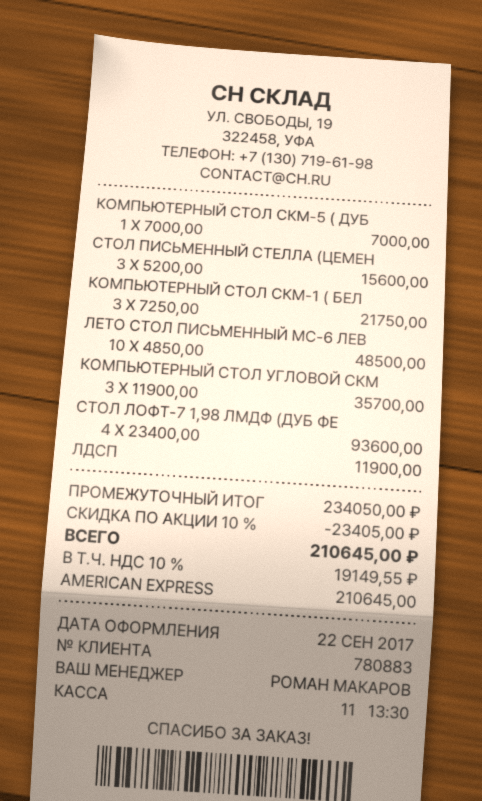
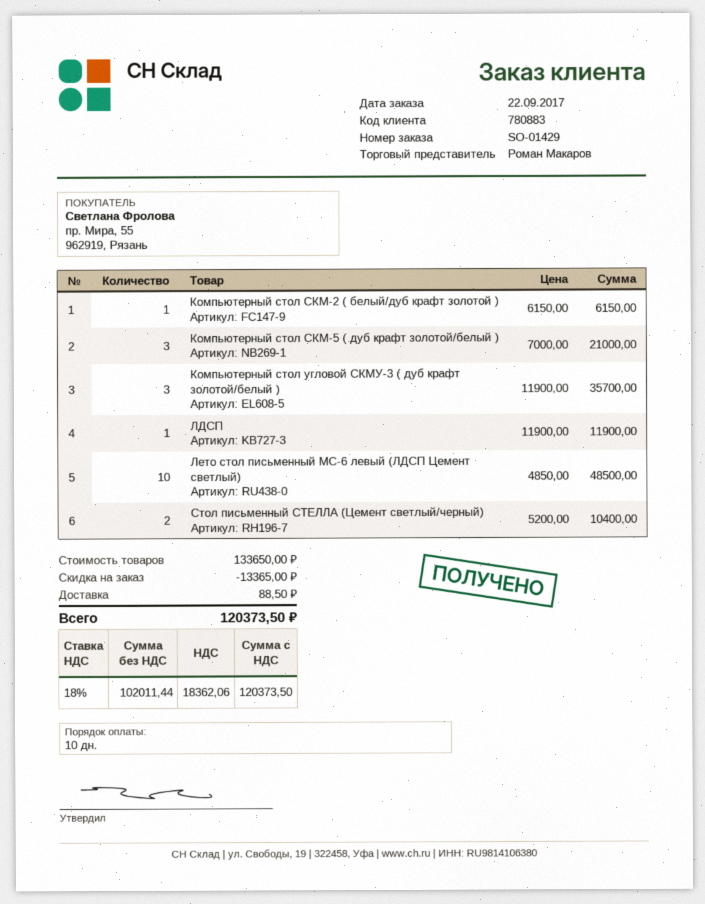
КОМПЬЮТЕРНЫЙ СТОЛ СКМ-5 ( ДУБ: 1 x 7000.00 = 7000.00 -> 3 x 7000.00 = 21000.00
СТОЛ ПИСЬМЕННЫЙ СТЕЛЛА (ЦЕМЕН: 3 x 5200.00 = 15600.00 -> 2 x 5200.00 = 10400.00
КОМПЬЮТЕРНЫЙ СТОЛ СКМ-1 ( БЕЛ: 3 x 7250.00 = 21750.00 -> none
СТОЛ ЛОФТ-7 1,98 ЛМДФ (ДУБ ФЕ: 4 x 23400.00 = 93600.00 -> none
Компьютерный стол СКМ-2 ( белый/дуб крафт золотой ): none -> 1 x 6150.00 = 6150.00
subtotal: 234050.00 -> 133650.00
discount: 23405.00 -> 13365.00
shipping: none -> 88.50
tax: 10% = 19149.55 -> 18% = 18362.06
total: 210645.00 -> 120373.50

